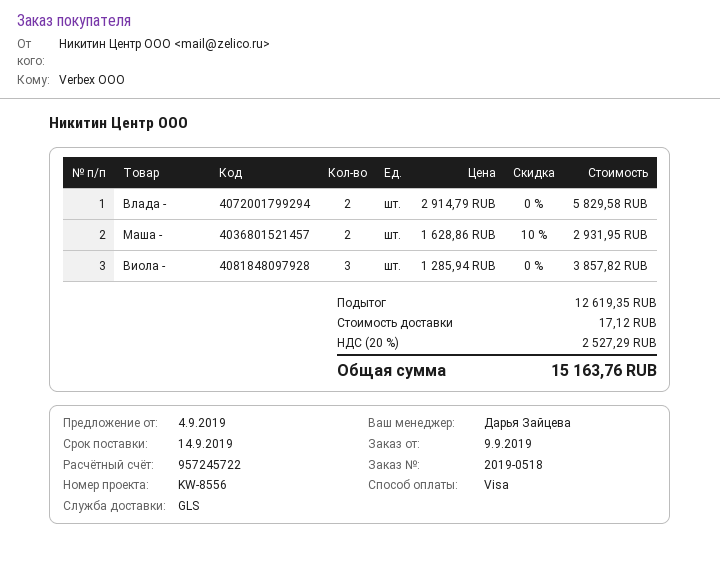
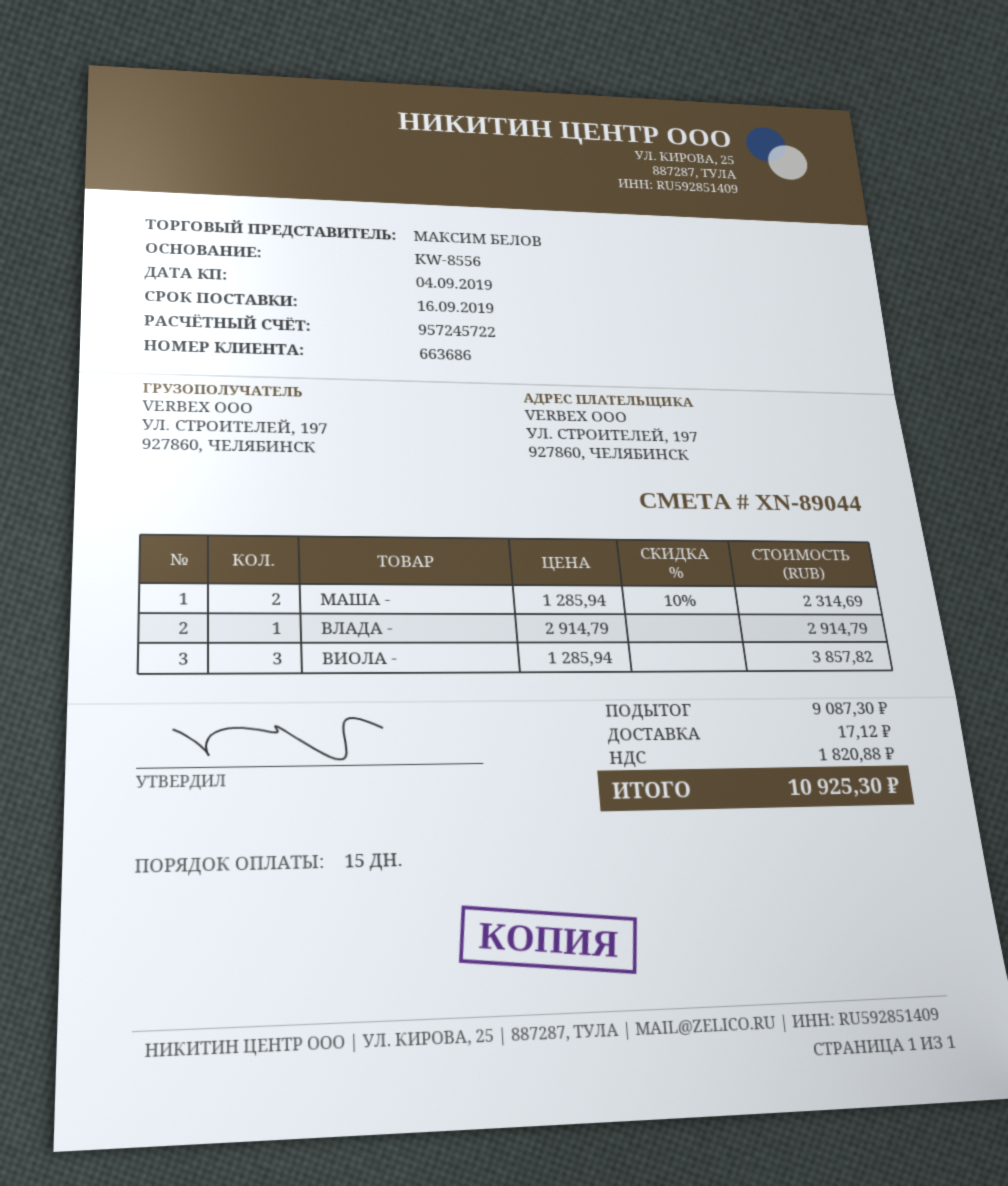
delivery date: 2019-09-14 -> 2019-09-16
sales rep: Дарья Зайцева -> МАКСИМ БЕЛОВ
Влада -: 2 x 2914.79 = 5829.58 -> 1 x 2914.79 = 2914.79
Маша -: 2 x 1628.86 - 10% = 2931.95 -> 2 x 1285.94 - 10% = 2314.69
subtotal: 12619.35 -> 9087.30
tax: 2527.29 -> 1820.88
total: 15163.76 -> 10925.30

